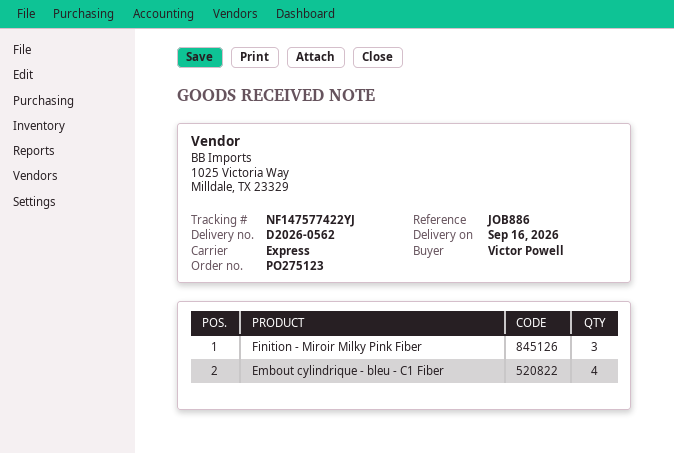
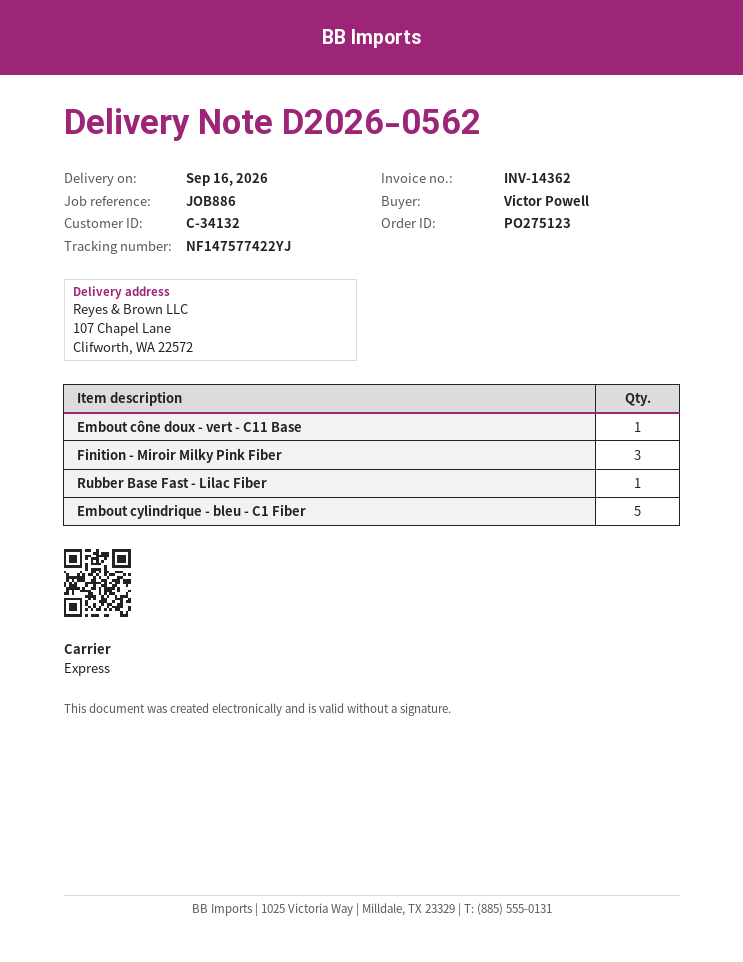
Embout cylindrique - bleu - C1 Fiber: 4 -> 5
Embout cône doux - vert - C11 Base: none -> 1
Rubber Base Fast - Lilac Fiber: none -> 1

